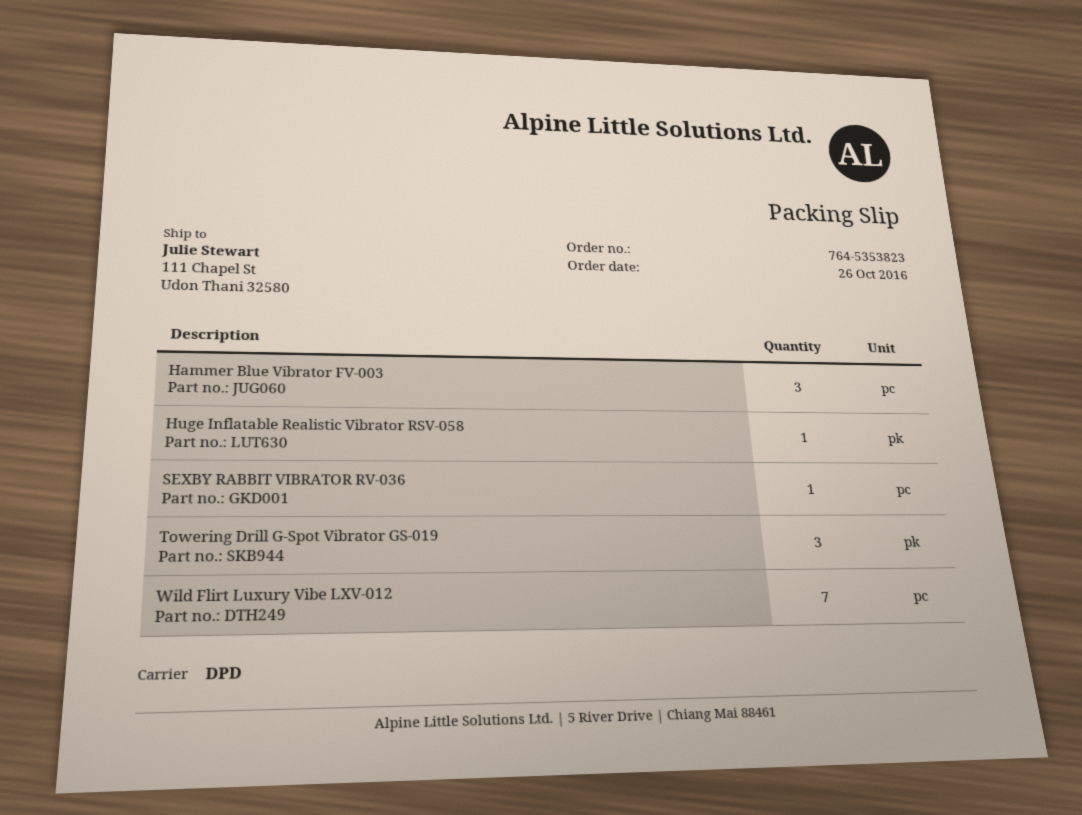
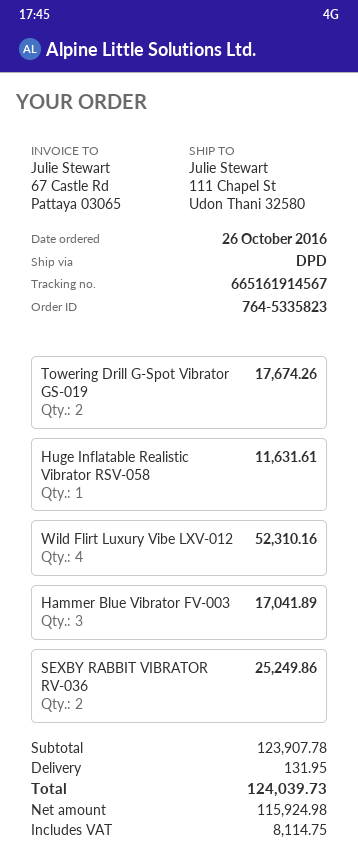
order number: 764-5353823 -> 764-5335823
SEXBY RABBIT VIBRATOR RV-036: 1 -> 2
Towering Drill G-Spot Vibrator GS-019: 3 -> 2
Wild Flirt Luxury Vibe LXV-012: 7 -> 4

